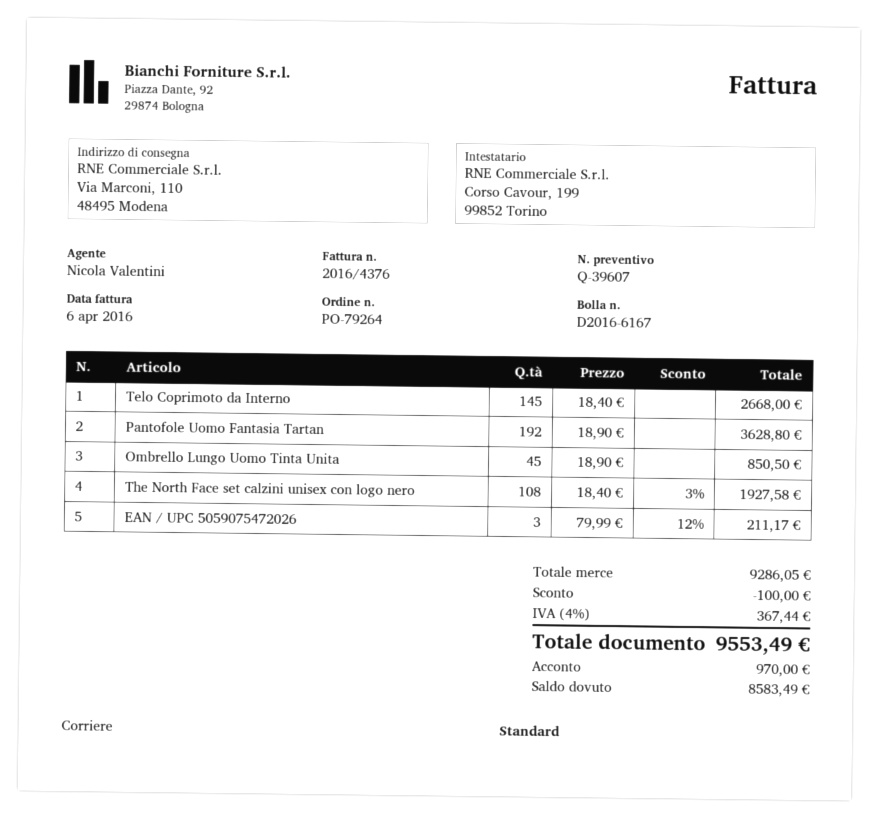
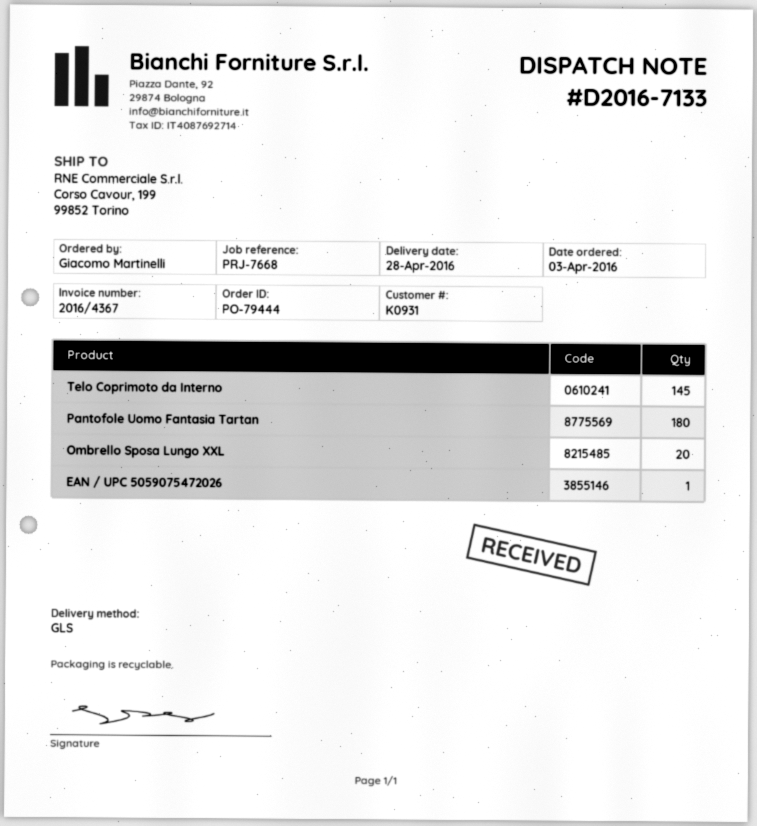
order number: PO-79264 -> PO-79444
delivery note number: D2016-6167 -> D2016-7133
invoice number: 2016/4376 -> 2016/4367
shipping method: standard -> GLS
ship to: Via Marconi, 110, 48495 Modena -> Corso Cavour, 199, 99852 Torino
Pantofole Uomo Fantasia Tartan: 192 -> 180
Ombrello Lungo Uomo Tinta Unita: 45 -> none
The North Face set calzini unisex con logo nero: 108 -> none
EAN / UPC 5059075472026: 3 -> 1
Ombrello Sposa Lungo XXL: none -> 20

